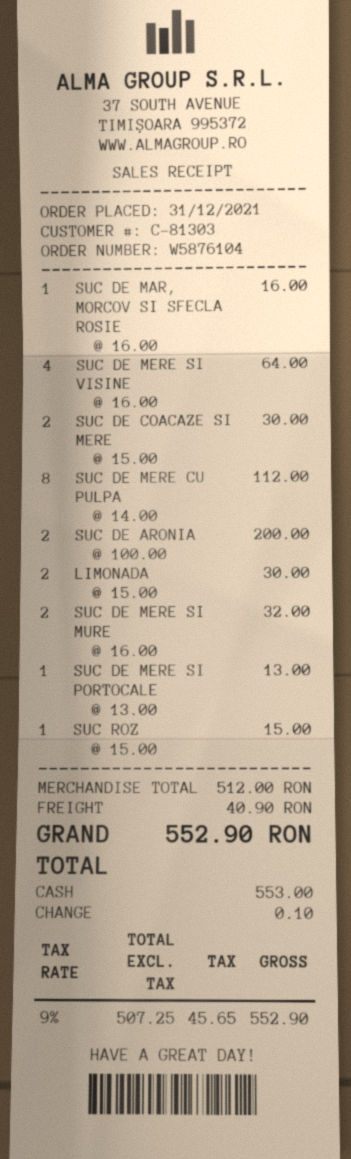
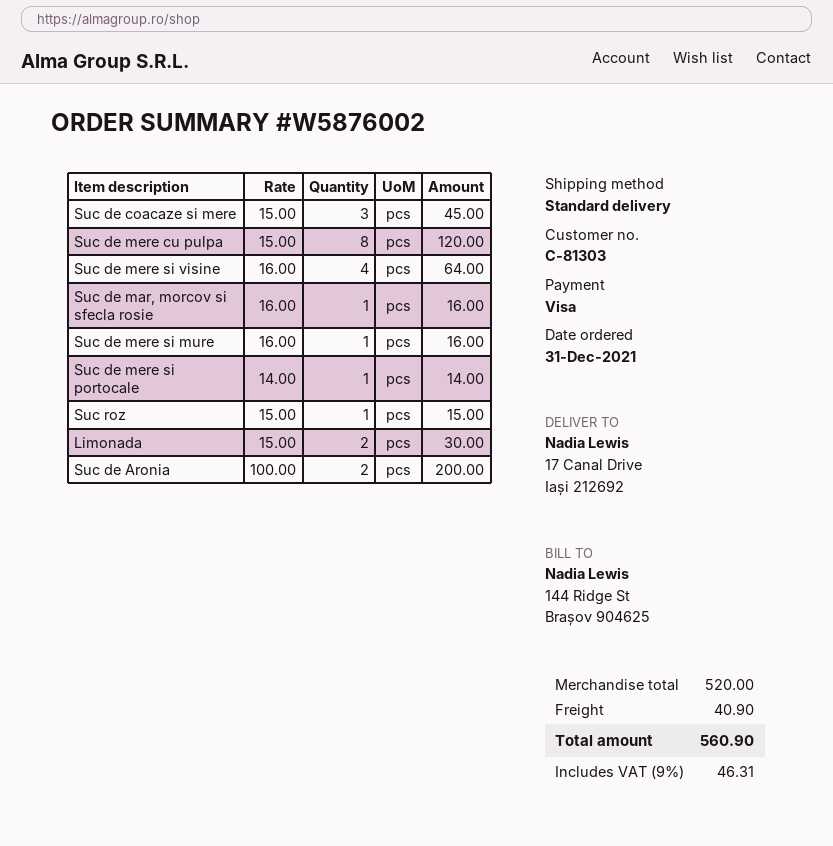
order number: W5876104 -> W5876002
payment method: cash -> Visa
SUC DE COACAZE SI MERE: 2 x 15.00 = 30.00 -> 3 x 15.00 = 45.00
SUC DE MERE CU PULPA: 8 x 14.00 = 112.00 -> 8 x 15.00 = 120.00
SUC DE MERE SI MURE: 2 x 16.00 = 32.00 -> 1 x 16.00 = 16.00
SUC DE MERE SI PORTOCALE: 1 x 13.00 = 13.00 -> 1 x 14.00 = 14.00
subtotal: 512.00 -> 520.00
tax: 9% = 45.65 -> 9% = 46.31
total: 552.90 -> 560.90

